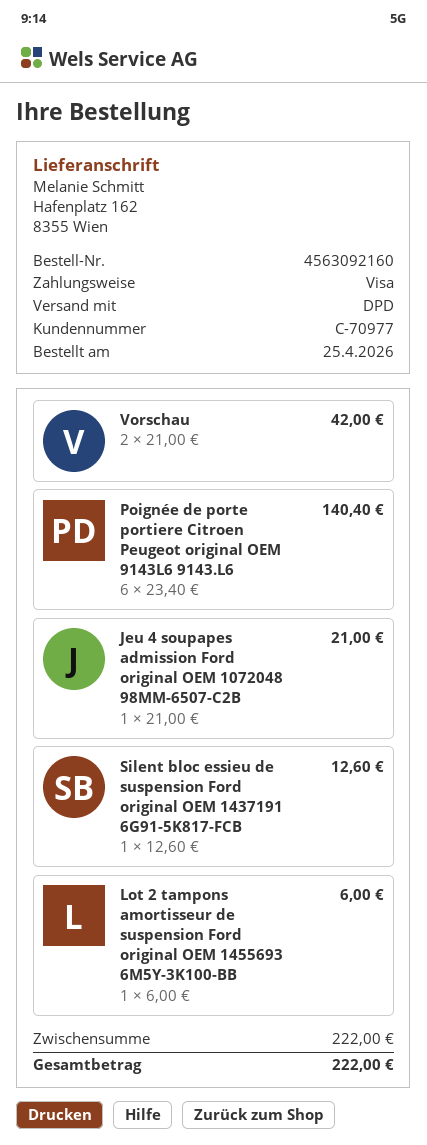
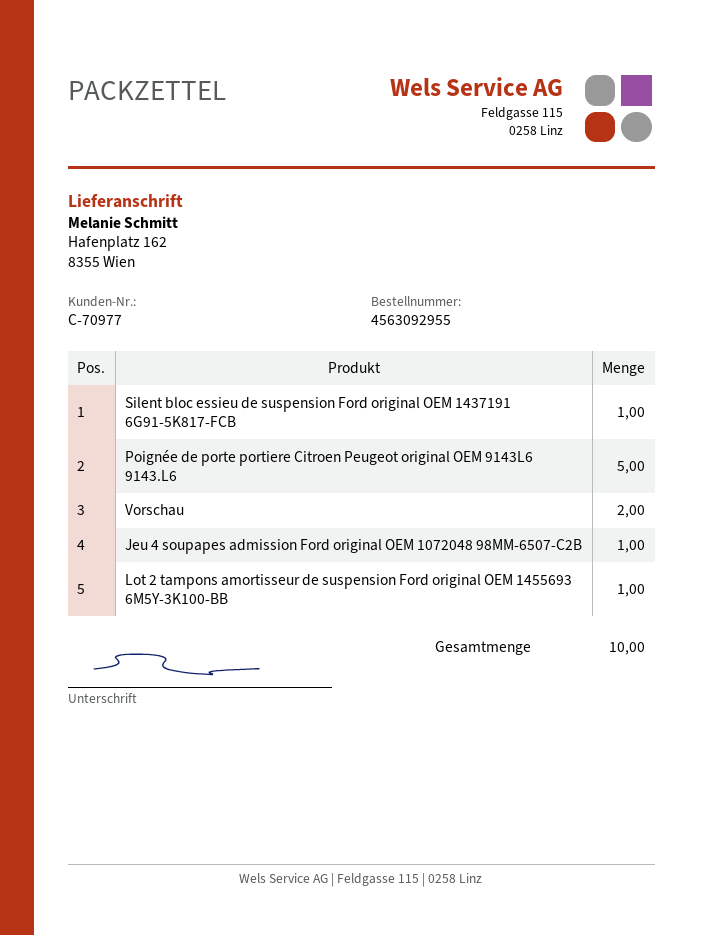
order number: 4563092160 -> 4563092955
Poignée de porte portiere Citroen Peugeot original OEM 9143L6 9143.L6: 6 -> 5

